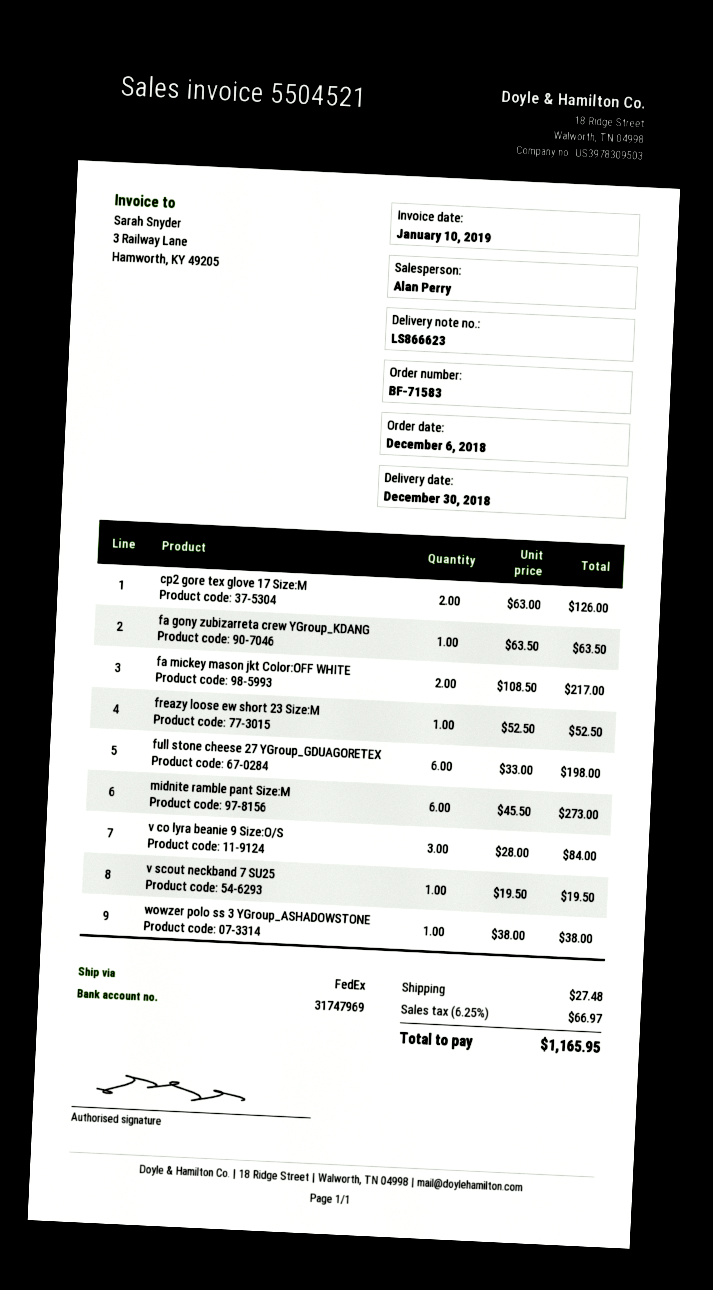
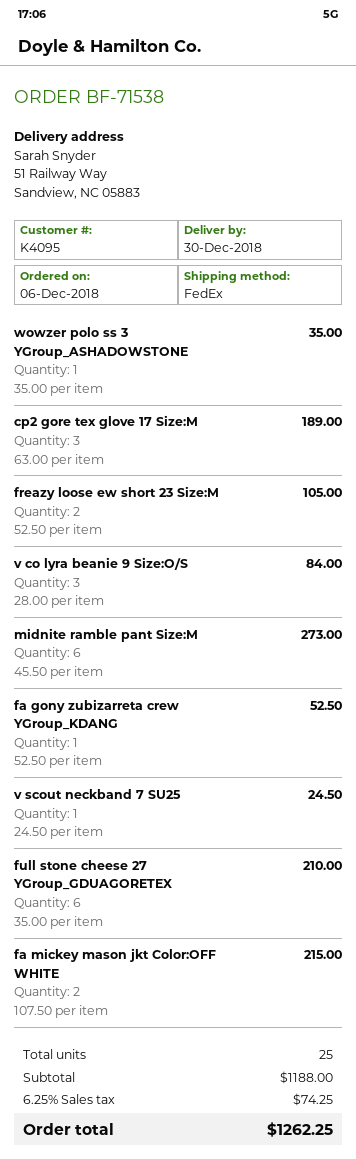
order number: BF-71583 -> BF-71538
cp2 gore tex glove 17 Size:M: 2 x 63.00 = 126.00 -> 3 x 63.00 = 189.00
fa gony zubizarreta crew YGroup_KDANG: 1 x 63.50 = 63.50 -> 1 x 52.50 = 52.50
fa mickey mason jkt Color:OFF WHITE: 2 x 108.50 = 217.00 -> 2 x 107.50 = 215.00
freazy loose ew short 23 Size:M: 1 x 52.50 = 52.50 -> 2 x 52.50 = 105.00
full stone cheese 27 YGroup_GDUAGORETEX: 6 x 33.00 = 198.00 -> 6 x 35.00 = 210.00
v scout neckband 7 SU25: 1 x 19.50 = 19.50 -> 1 x 24.50 = 24.50
wowzer polo ss 3 YGroup_ASHADOWSTONE: 1 x 38.00 = 38.00 -> 1 x 35.00 = 35.00
shipping: 27.48 -> none
tax: 6.25% = 66.97 -> 6.25% = 74.25
total: 1165.95 -> 1262.25

